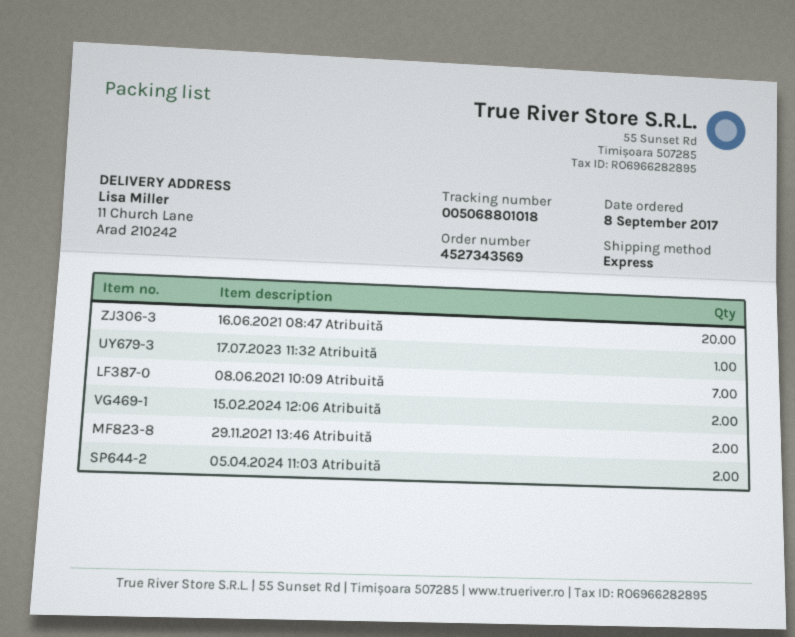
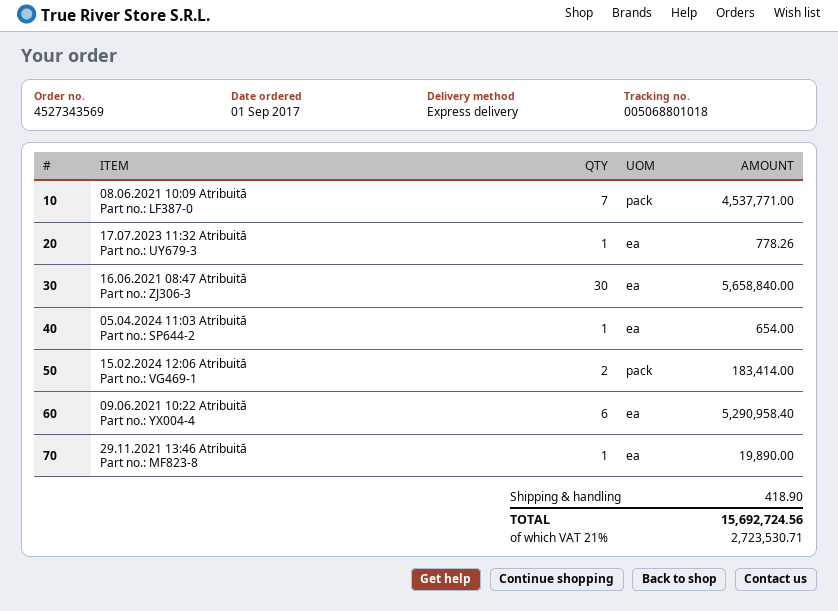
order date: 2017-09-08 -> 2017-09-01
16.06.2021 08:47 Atribuită: 20 -> 30
29.11.2021 13:46 Atribuită: 2 -> 1
05.04.2024 11:03 Atribuită: 2 -> 1
09.06.2021 10:22 Atribuită: none -> 6

